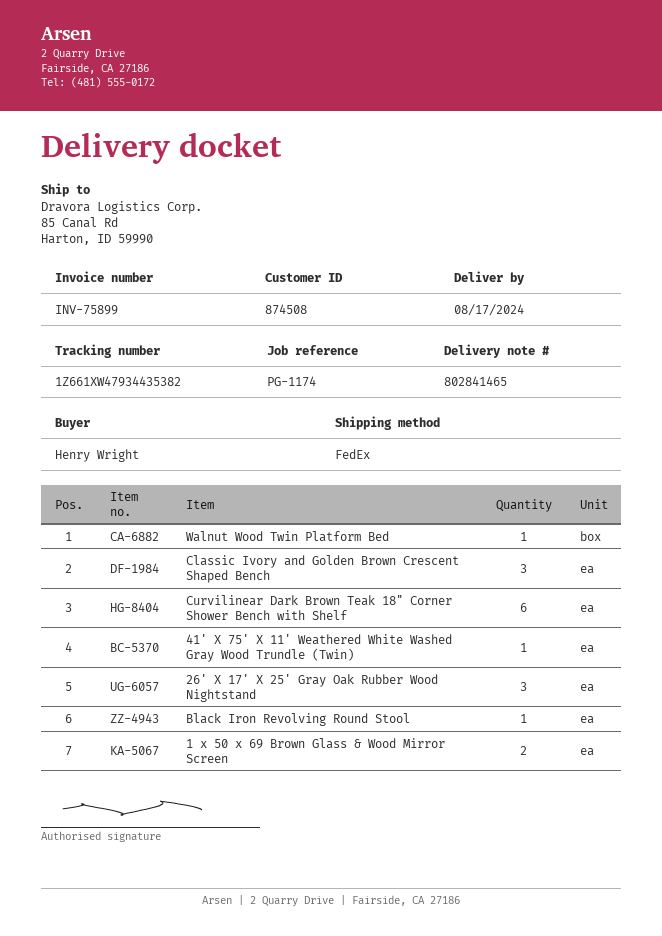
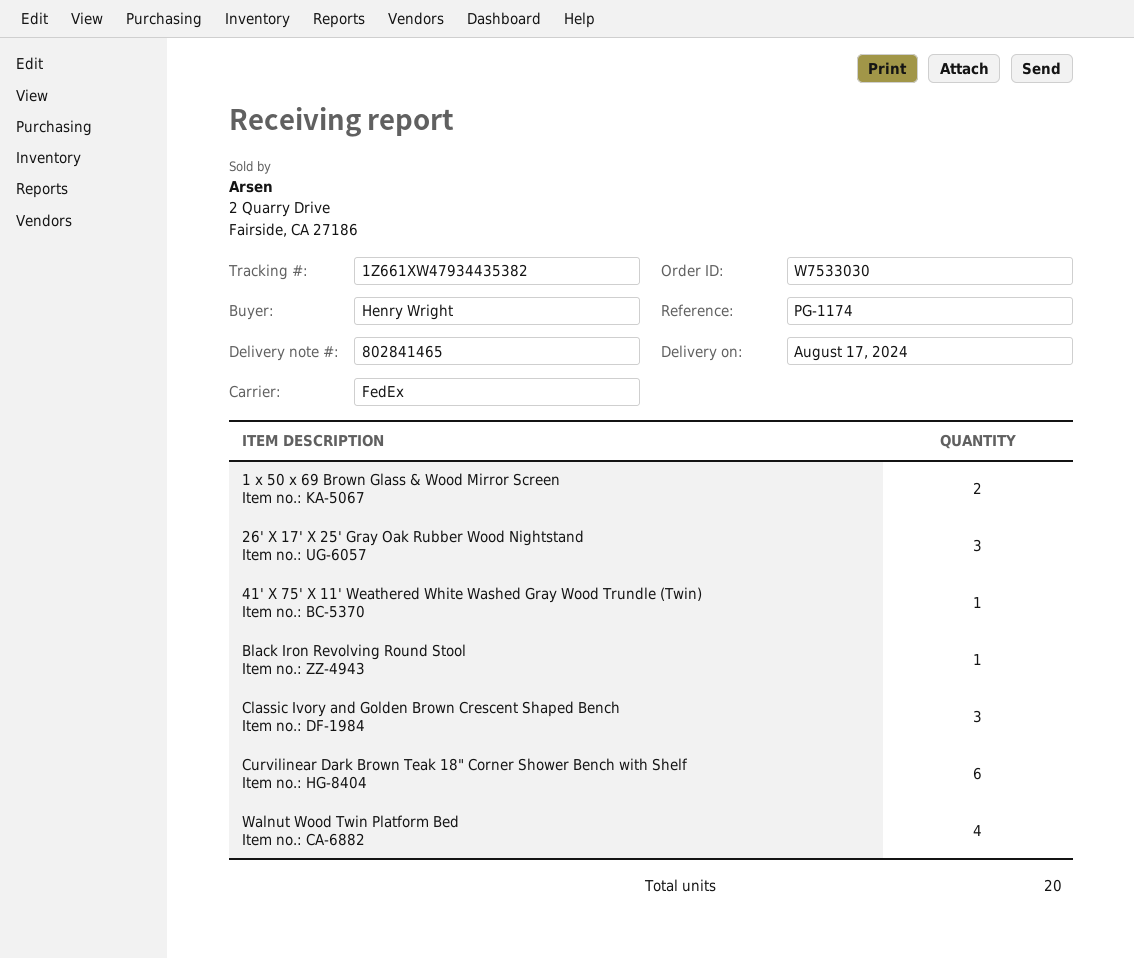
Walnut Wood Twin Platform Bed: 1 -> 4

